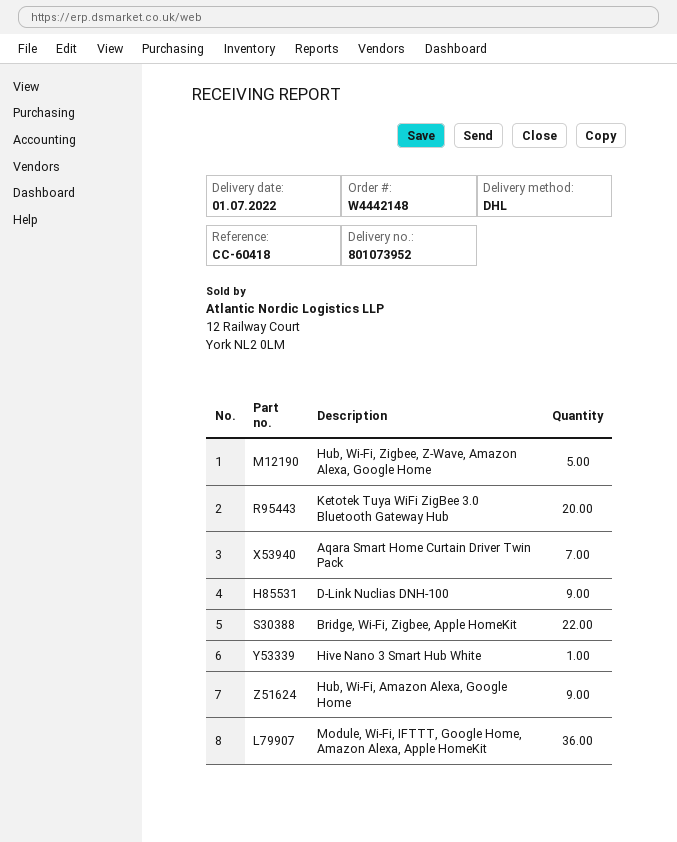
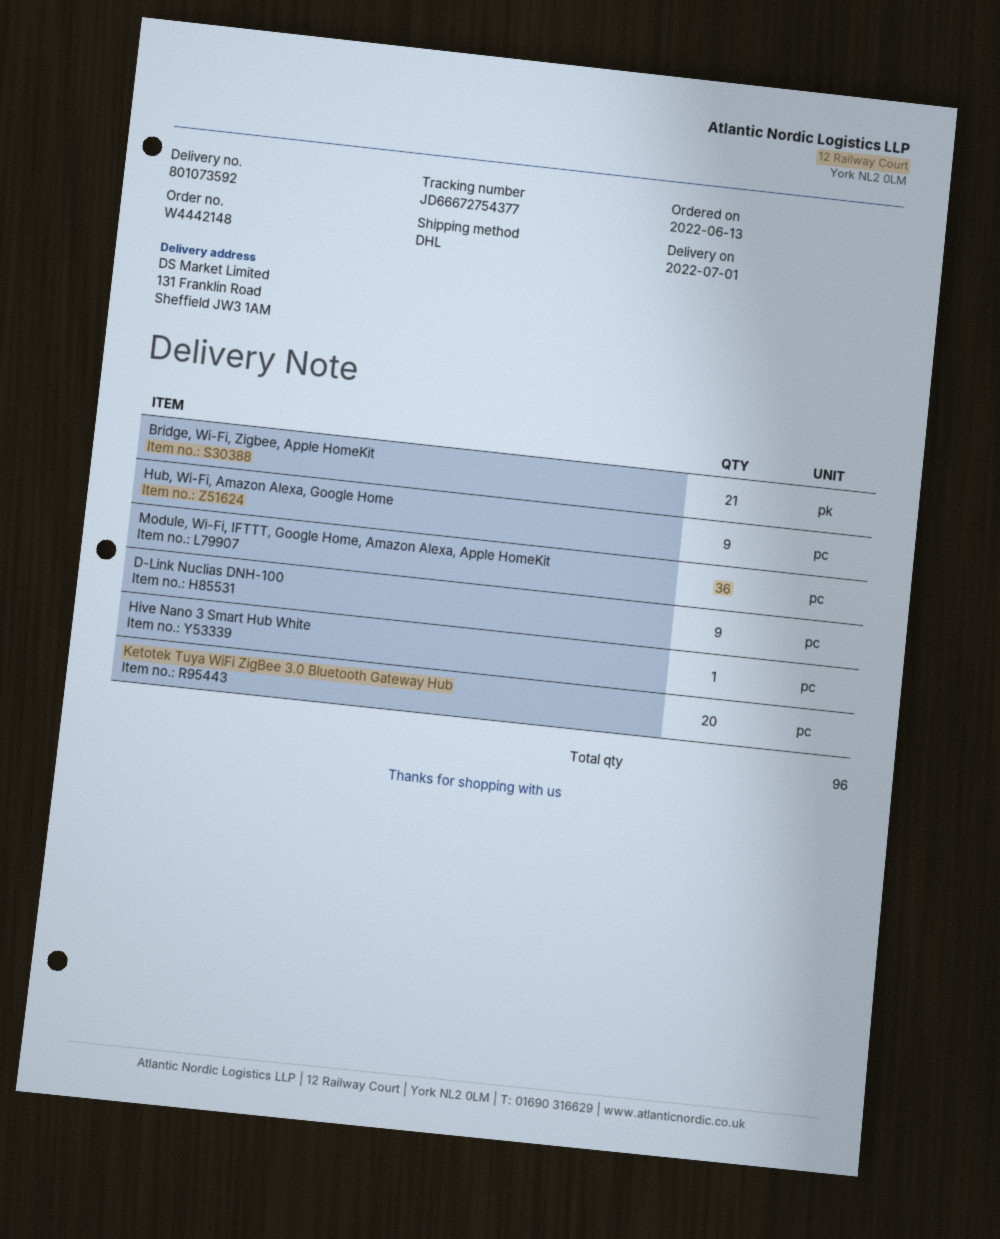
delivery note number: 801073952 -> 801073592
Hub, Wi-Fi, Zigbee, Z-Wave, Amazon Alexa, Google Home: 5 -> none
Aqara Smart Home Curtain Driver Twin Pack: 7 -> none
Bridge, Wi-Fi, Zigbee, Apple HomeKit: 22 -> 21

